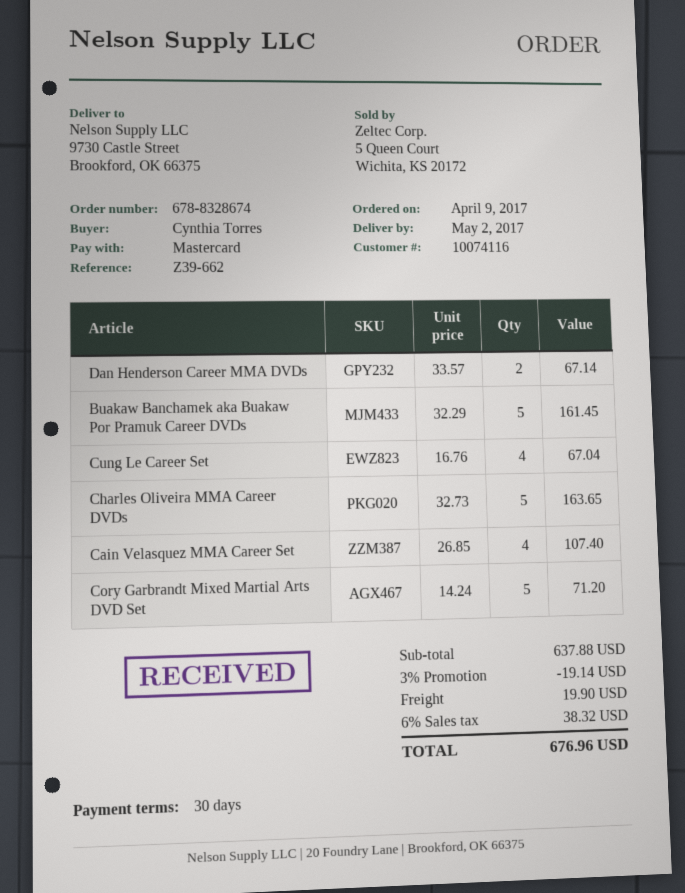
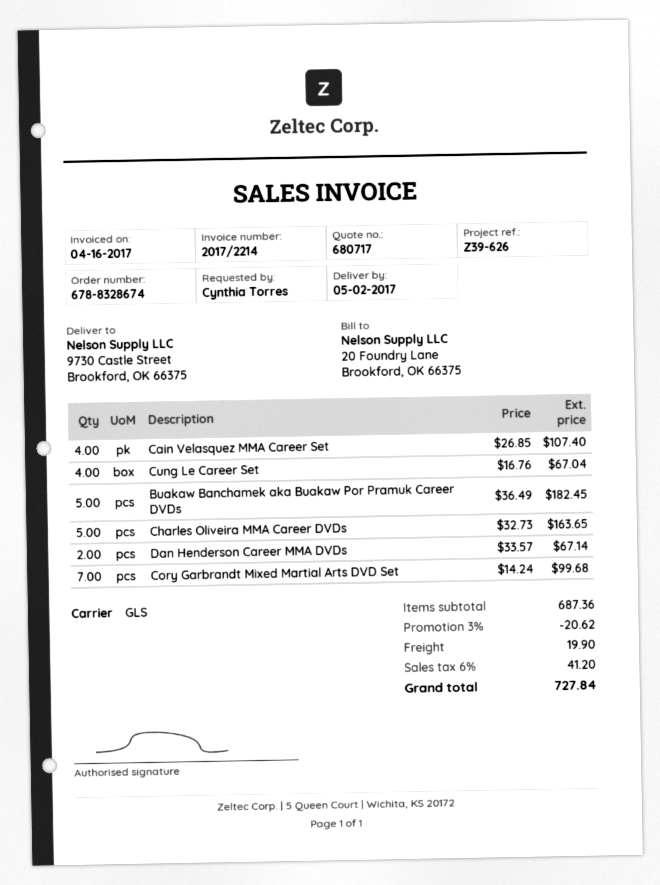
reference: Z39-662 -> Z39-626
Buakaw Banchamek aka Buakaw Por Pramuk Career DVDs: 5 x 32.29 = 161.45 -> 5 x 36.49 = 182.45
Cory Garbrandt Mixed Martial Arts DVD Set: 5 x 14.24 = 71.20 -> 7 x 14.24 = 99.68
subtotal: 637.88 -> 687.36
discount: 3% = 19.14 -> 3% = 20.62
tax: 6% = 38.32 -> 6% = 41.20
total: 676.96 -> 727.84

